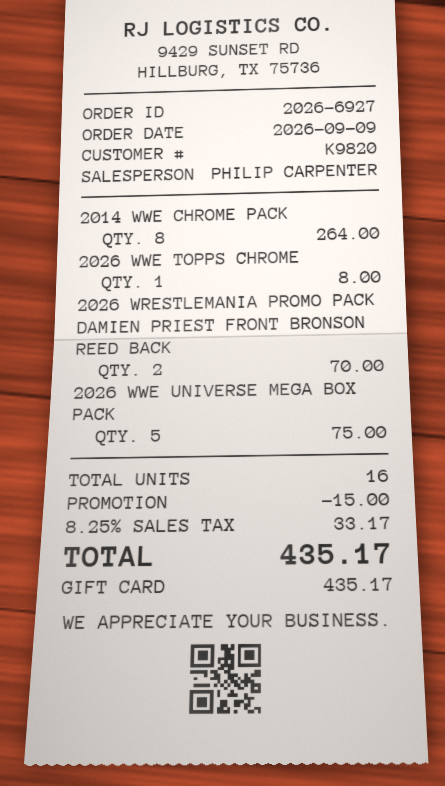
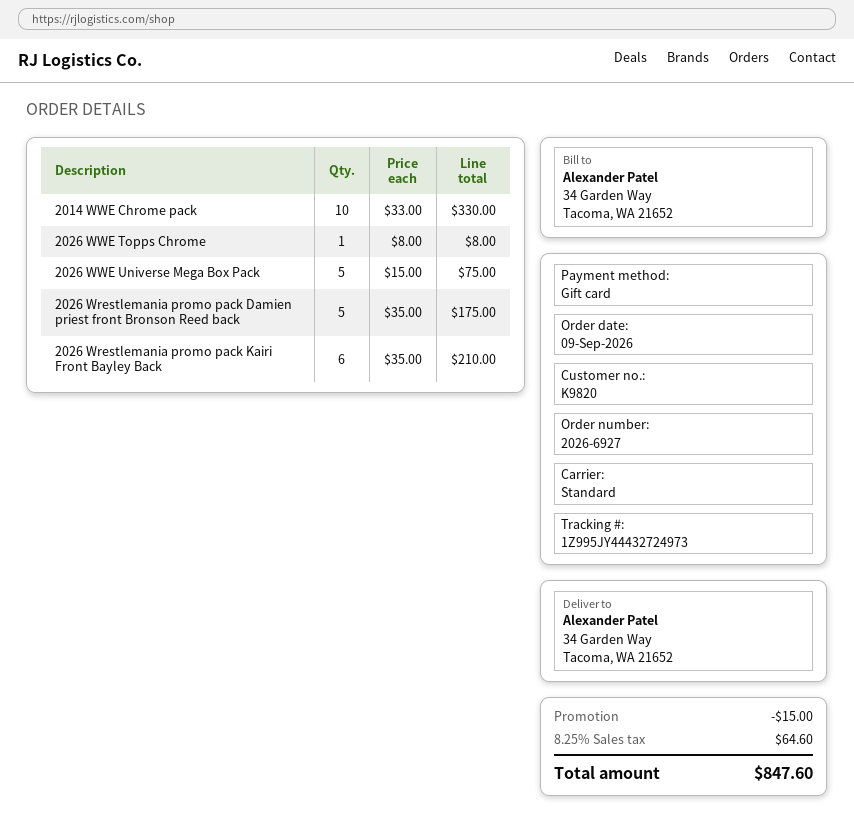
2014 WWE CHROME PACK: 8 for 264.00 -> 10 for 330.00
2026 WRESTLEMANIA PROMO PACK DAMIEN PRIEST FRONT BRONSON REED BACK: 2 for 70.00 -> 5 for 175.00
2026 Wrestlemania promo pack Kairi Front Bayley Back: none -> 6 for 210.00
tax: 8.25% = 33.17 -> 8.25% = 64.60
total: 435.17 -> 847.60

